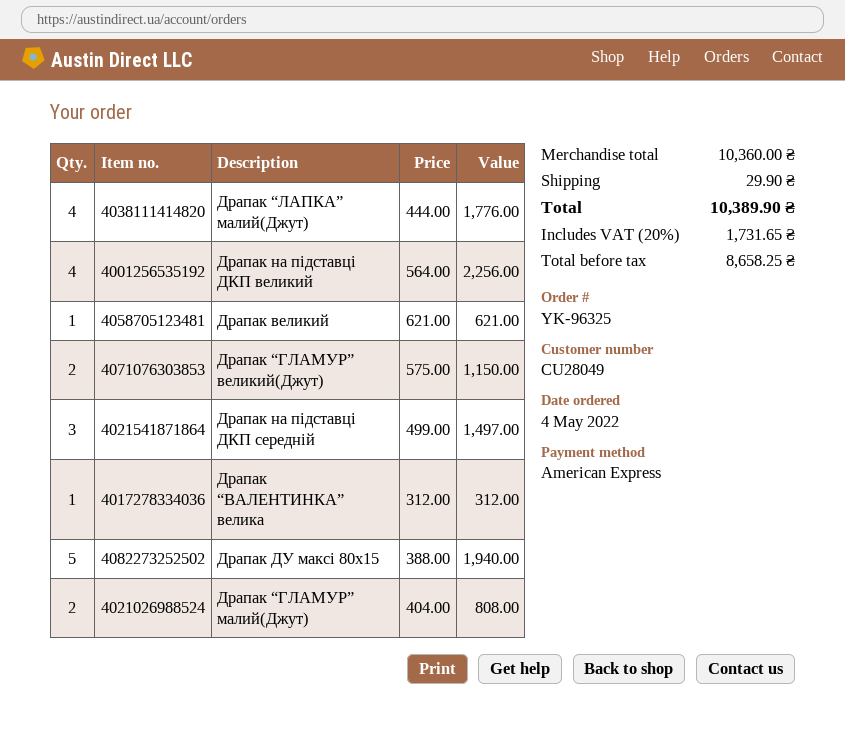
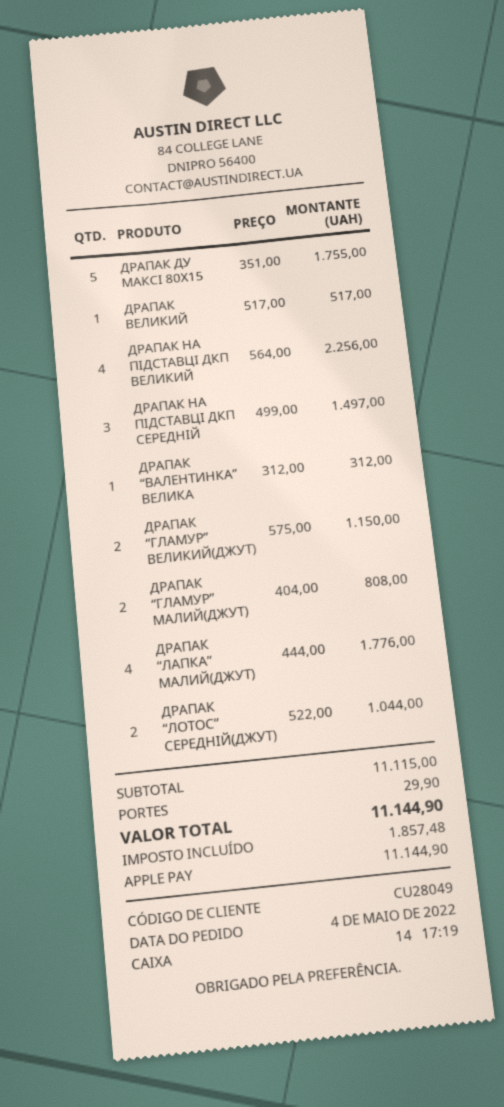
payment method: American Express -> Apple Pay
Драпак великий: 1 x 621.00 = 621.00 -> 1 x 517.00 = 517.00
Драпак ДУ максі 80х15: 5 x 388.00 = 1940.00 -> 5 x 351.00 = 1755.00
ДРАПАК “ЛОТОС” СЕРЕДНІЙ(ДЖУТ): none -> 2 x 522.00 = 1044.00
subtotal: 10360.00 -> 11115.00
tax: 1731.65 -> 1857.48
total: 10389.90 -> 11144.90

